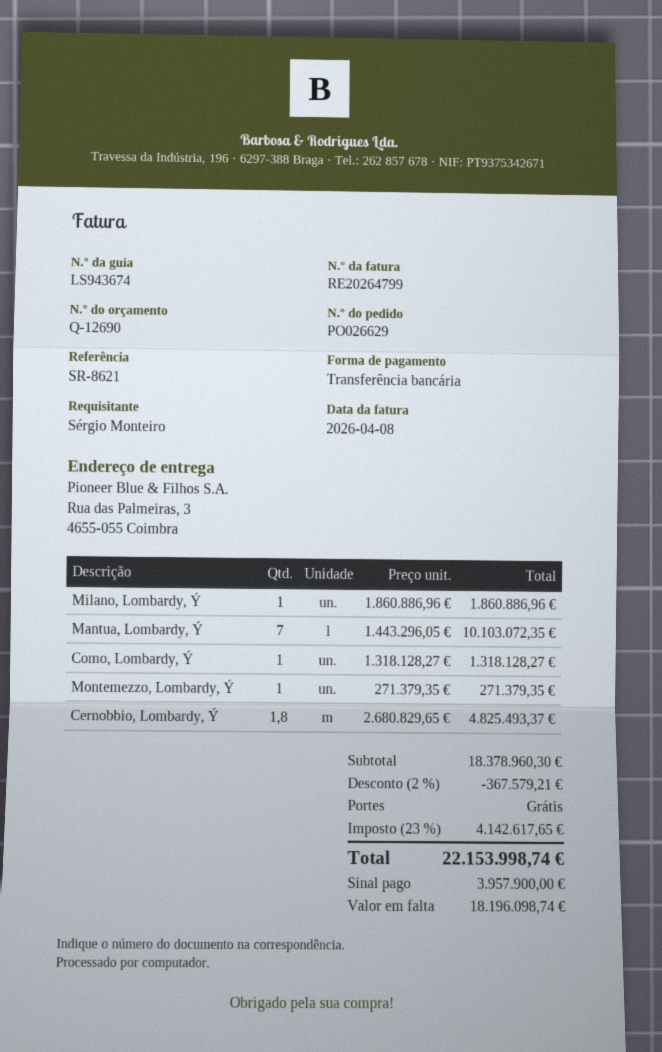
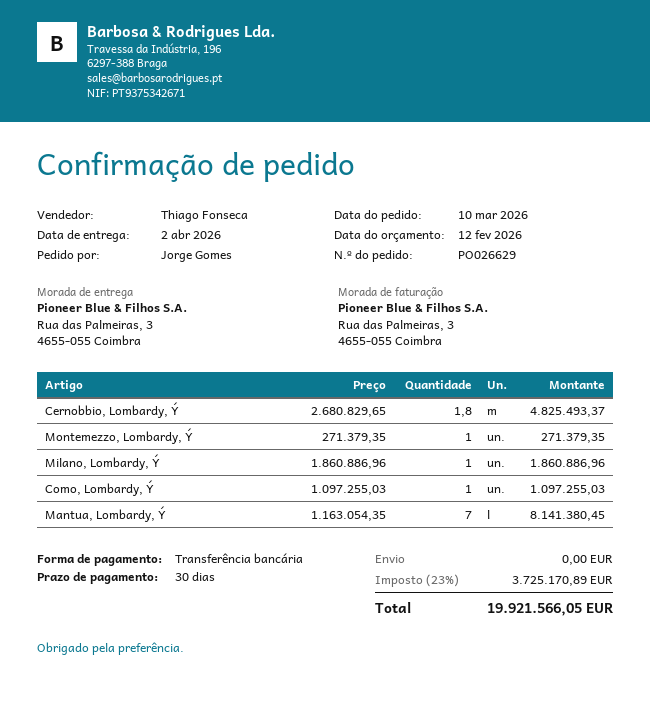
ordered by: Sérgio Monteiro -> Jorge Gomes
Mantua, Lombardy, Ý: 7 x 1443296.05 = 10103072.35 -> 7 x 1163054.35 = 8141380.45
Como, Lombardy, Ý: 1 x 1318128.27 = 1318128.27 -> 1 x 1097255.03 = 1097255.03
discount: 2% = 367579.21 -> none
tax: 23% = 4142617.65 -> 23% = 3725170.89
total: 22153998.74 -> 19921566.05

